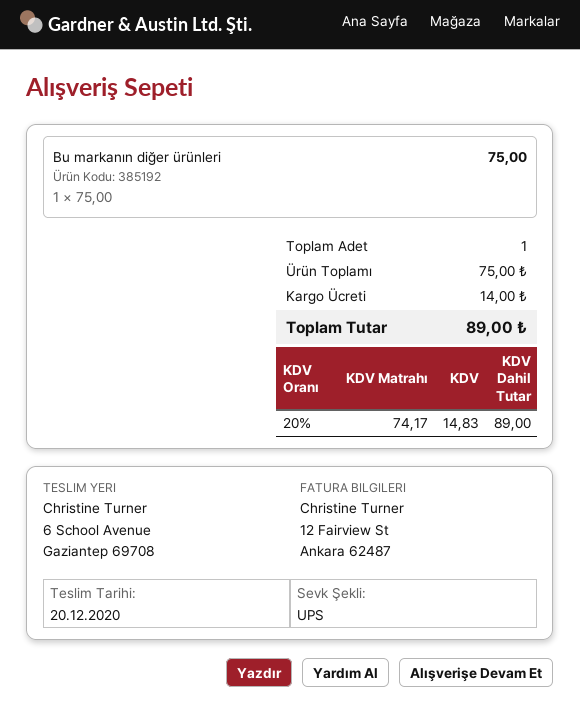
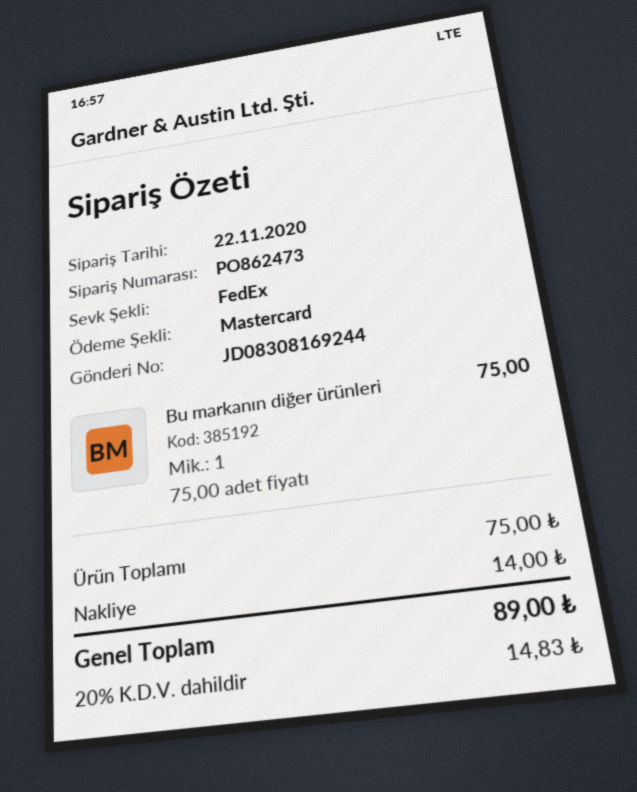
shipping method: UPS -> FedEx

